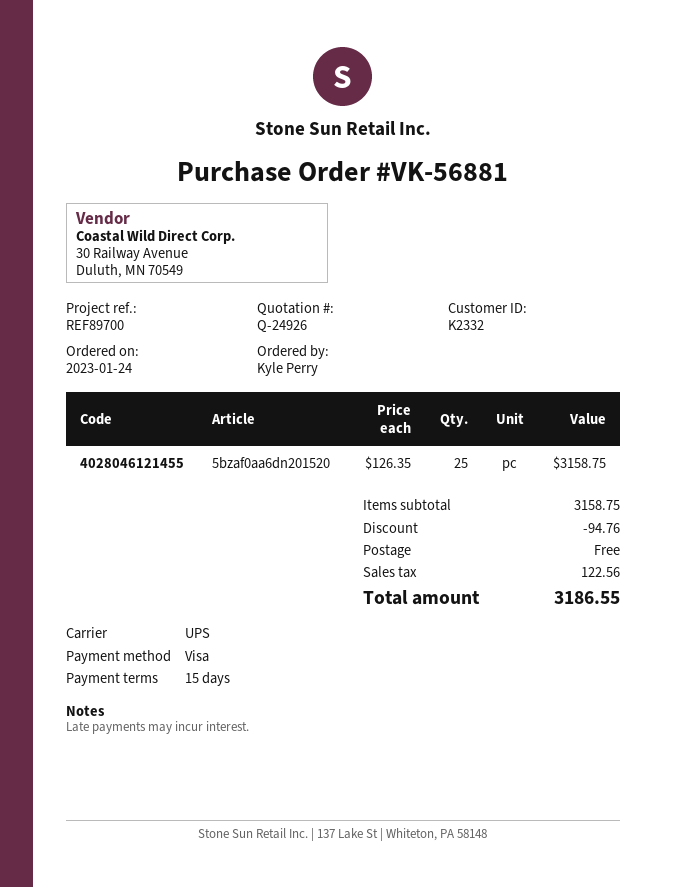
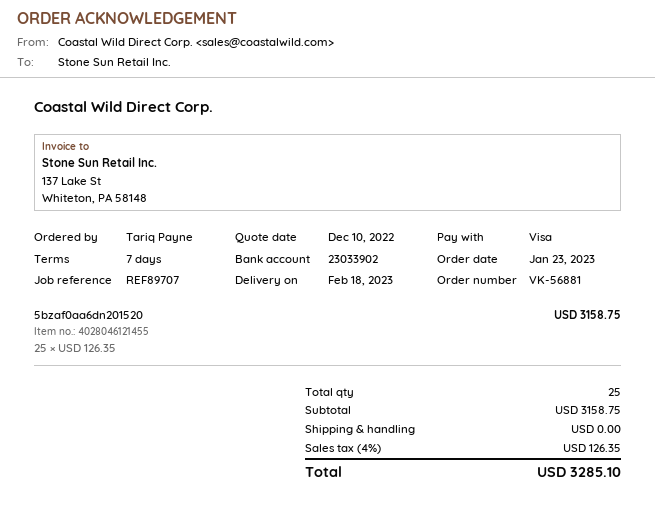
order date: 2023-01-24 -> 2023-01-23
payment terms: 15 days -> 7 days
reference: REF89700 -> REF89707
ordered by: Kyle Perry -> Tariq Payne
discount: 94.76 -> none
tax: 122.56 -> 126.35
total: 3186.55 -> 3285.10

